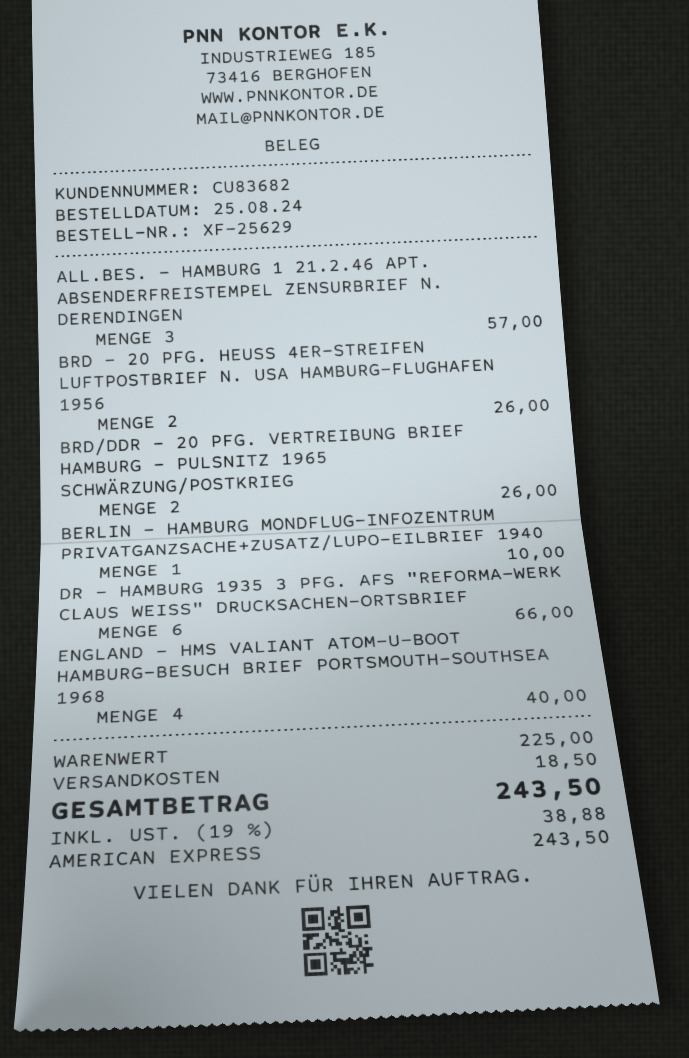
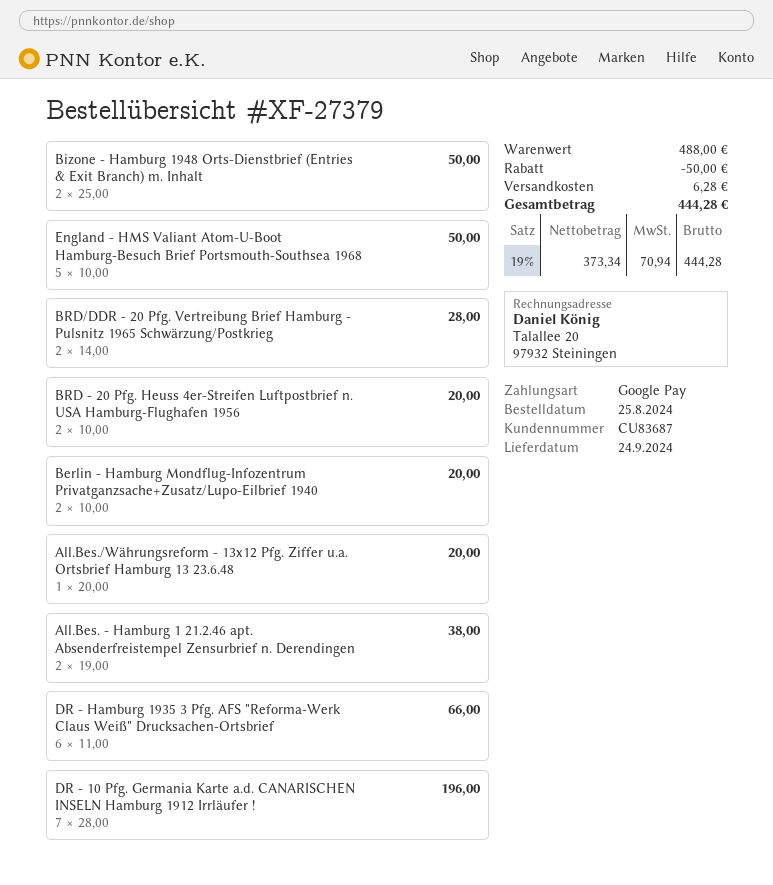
order number: XF-25629 -> XF-27379
customer number: CU83682 -> CU83687
payment method: American Express -> Google Pay
ALL.BES. - HAMBURG 1 21.2.46 APT. ABSENDERFREISTEMPEL ZENSURBRIEF N. DERENDINGEN: 3 for 57.00 -> 2 for 38.00
BRD - 20 PFG. HEUSS 4ER-STREIFEN LUFTPOSTBRIEF N. USA HAMBURG-FLUGHAFEN 1956: 2 for 26.00 -> 2 for 20.00
BRD/DDR - 20 PFG. VERTREIBUNG BRIEF HAMBURG - PULSNITZ 1965 SCHWÄRZUNG/POSTKRIEG: 2 for 26.00 -> 2 for 28.00
BERLIN - HAMBURG MONDFLUG-INFOZENTRUM PRIVATGANZSACHE+ZUSATZ/LUPO-EILBRIEF 1940: 1 for 10.00 -> 2 for 20.00
ENGLAND - HMS VALIANT ATOM-U-BOOT HAMBURG-BESUCH BRIEF PORTSMOUTH-SOUTHSEA 1968: 4 for 40.00 -> 5 for 50.00
Bizone - Hamburg 1948 Orts-Dienstbrief (Entries & Exit Branch) m. Inhalt: none -> 2 for 50.00
All.Bes./Währungsreform - 13x12 Pfg. Ziffer u.a. Ortsbrief Hamburg 13 23.6.48: none -> 1 for 20.00
DR - 10 Pfg. Germania Karte a.d. CANARISCHEN INSELN Hamburg 1912 Irrläufer !: none -> 7 for 196.00
subtotal: 225.00 -> 488.00
discount: none -> 50.00
shipping: 18.50 -> 6.28
tax: 19% = 38.88 -> 19% = 70.94
total: 243.50 -> 444.28

